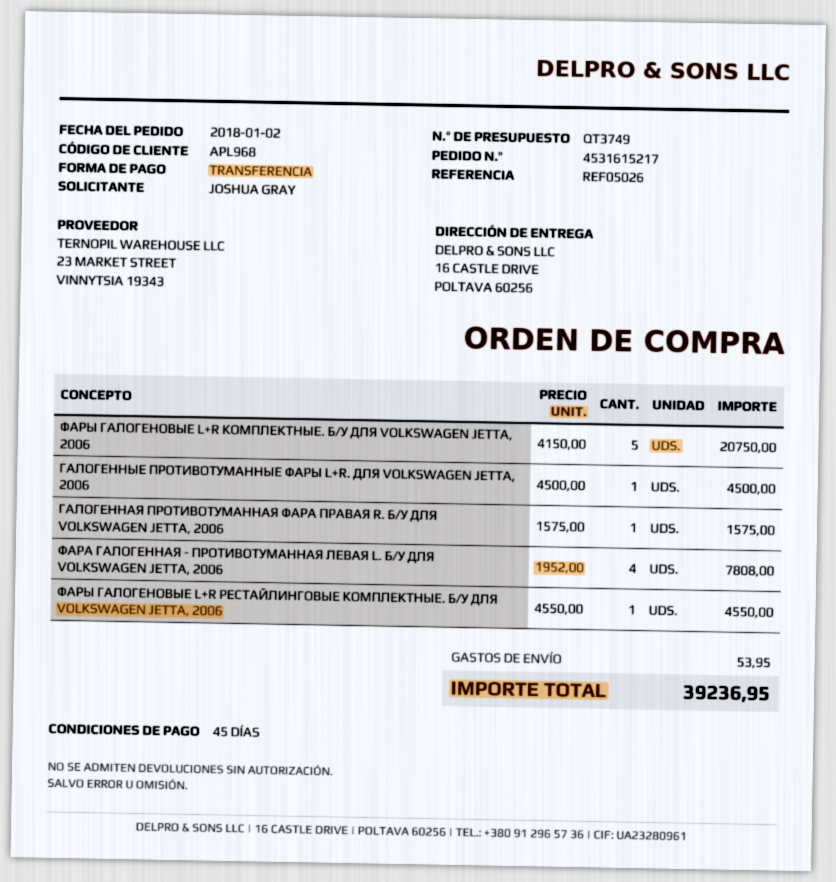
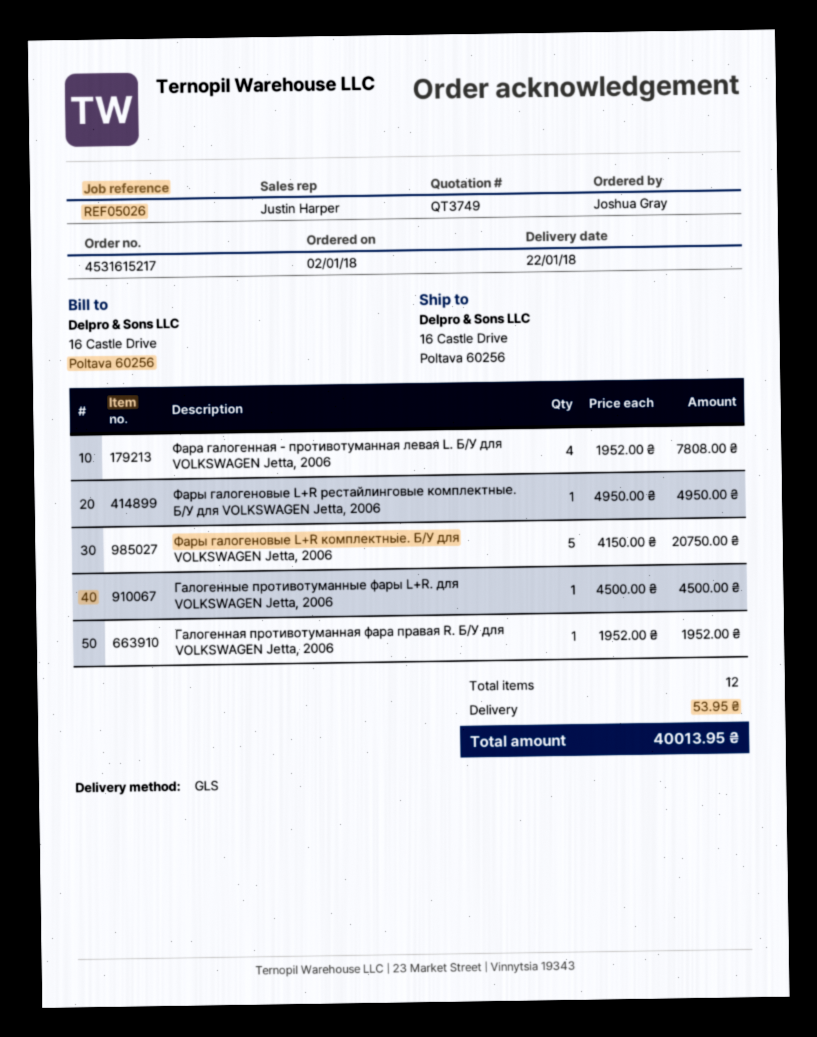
ГАЛОГЕННАЯ ПРОТИВОТУМАННАЯ ФАРА ПРАВАЯ R. Б/У ДЛЯ VOLKSWAGEN JETTA, 2006: 1 x 1575.00 = 1575.00 -> 1 x 1952.00 = 1952.00
ФАРЫ ГАЛОГЕНОВЫЕ L+R РЕСТАЙЛИНГОВЫЕ КОМПЛЕКТНЫЕ. Б/У ДЛЯ VOLKSWAGEN JETTA, 2006: 1 x 4550.00 = 4550.00 -> 1 x 4950.00 = 4950.00
total: 39236.95 -> 40013.95

